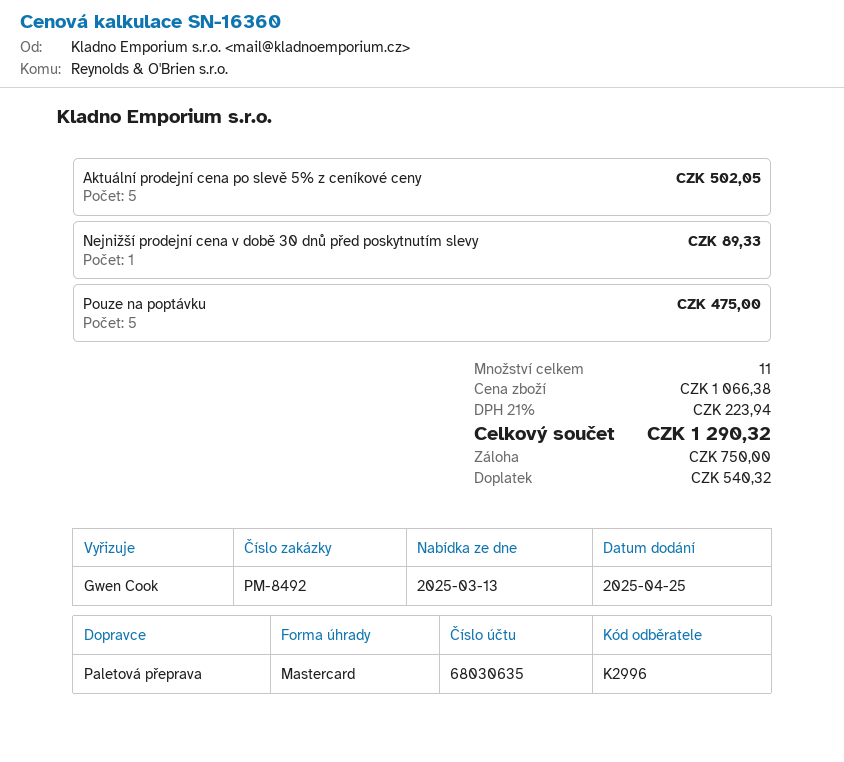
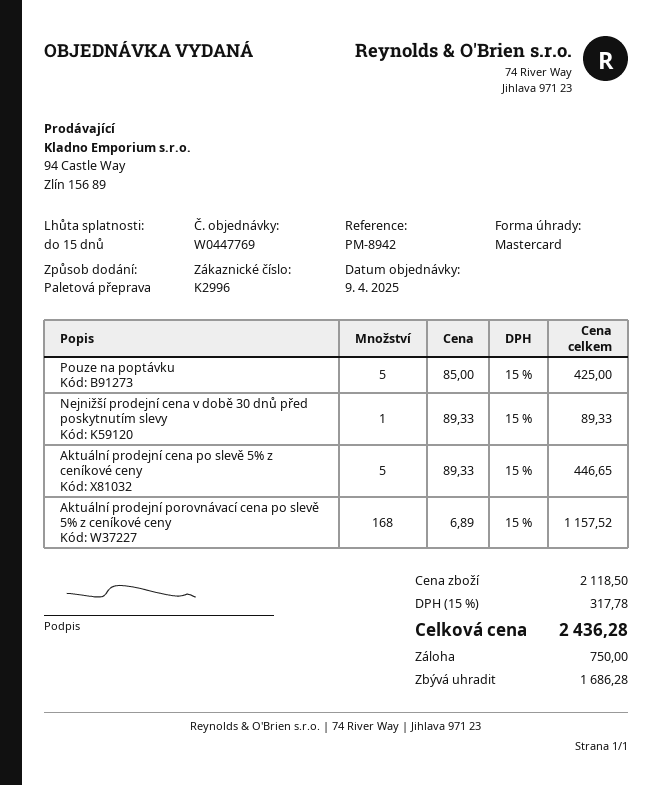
reference: PM-8492 -> PM-8942
Aktuální prodejní cena po slevě 5% z ceníkové ceny: 5 for 502.05 -> 5 for 446.65
Pouze na poptávku: 5 for 475.00 -> 5 for 425.00
Aktuální prodejní porovnávací cena po slevě 5% z ceníkové ceny: none -> 168 for 1157.52
subtotal: 1066.38 -> 2118.50
tax: 21% = 223.94 -> 15% = 317.78
total: 1290.32 -> 2436.28
balance: 540.32 -> 1686.28

